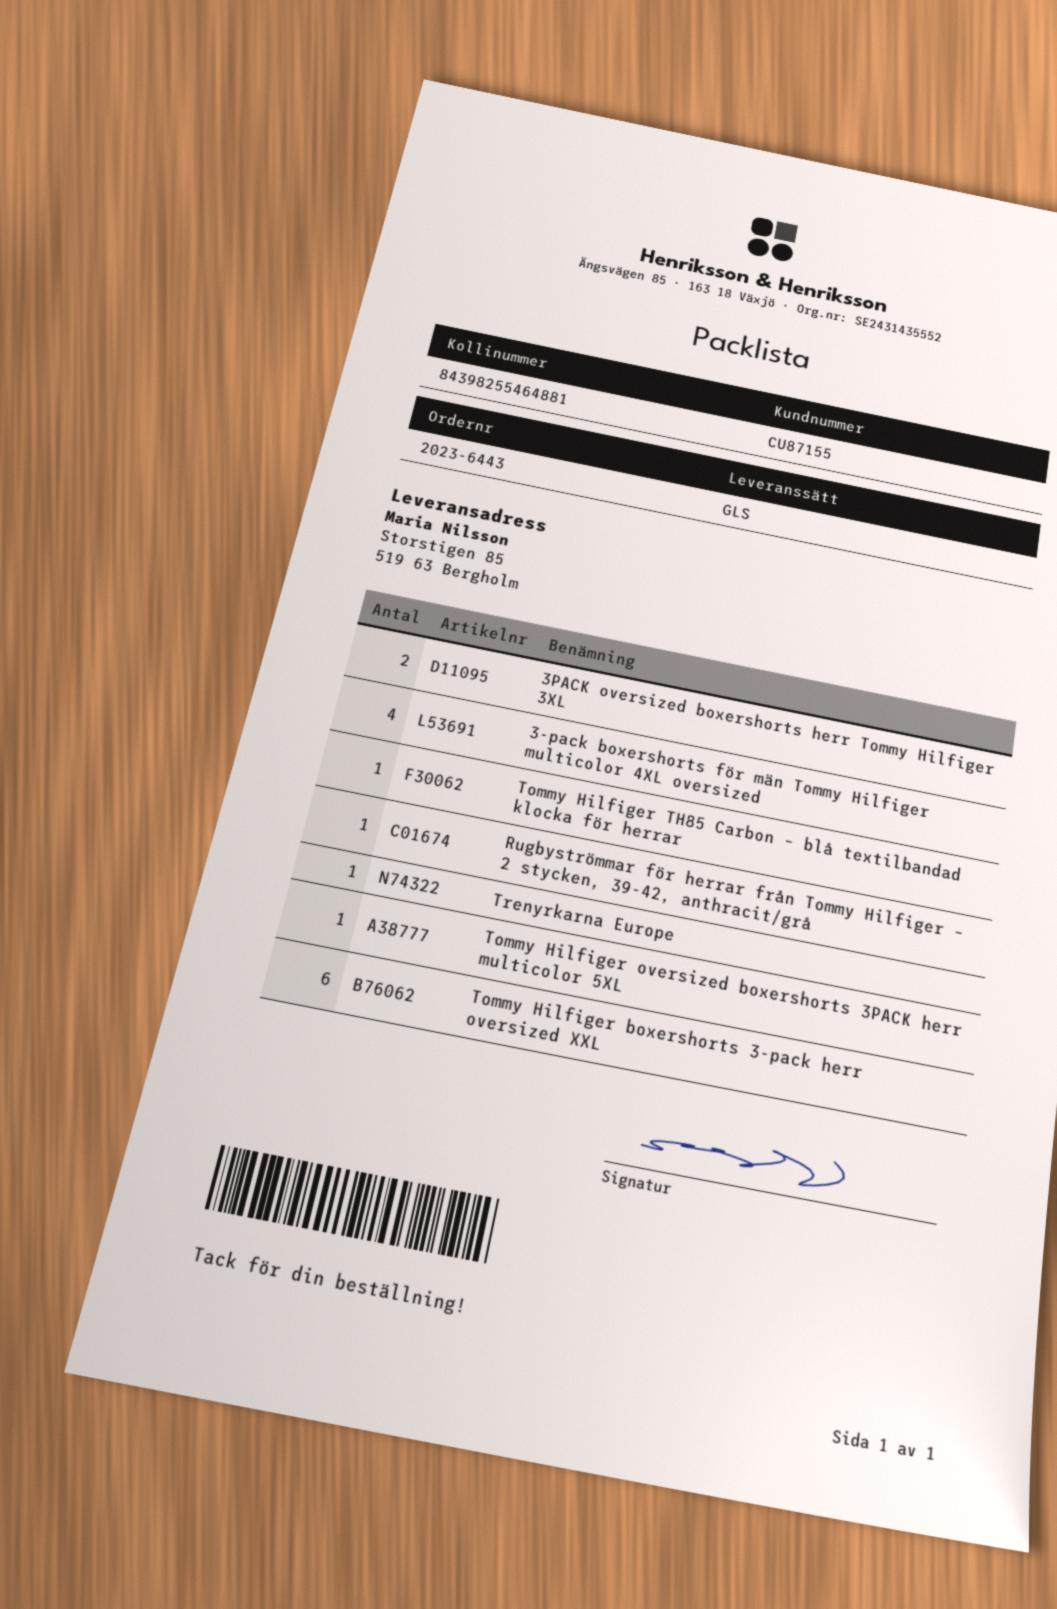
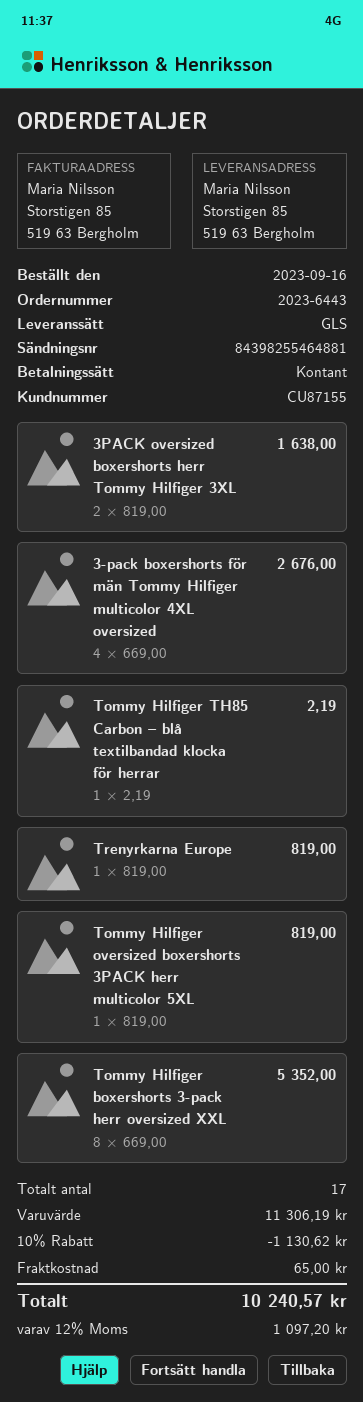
Rugbyströmmar för herrar från Tommy Hilfiger – 2 stycken, 39-42, anthracit/grå: 1 -> none
Tommy Hilfiger boxershorts 3-pack herr oversized XXL: 6 -> 8

